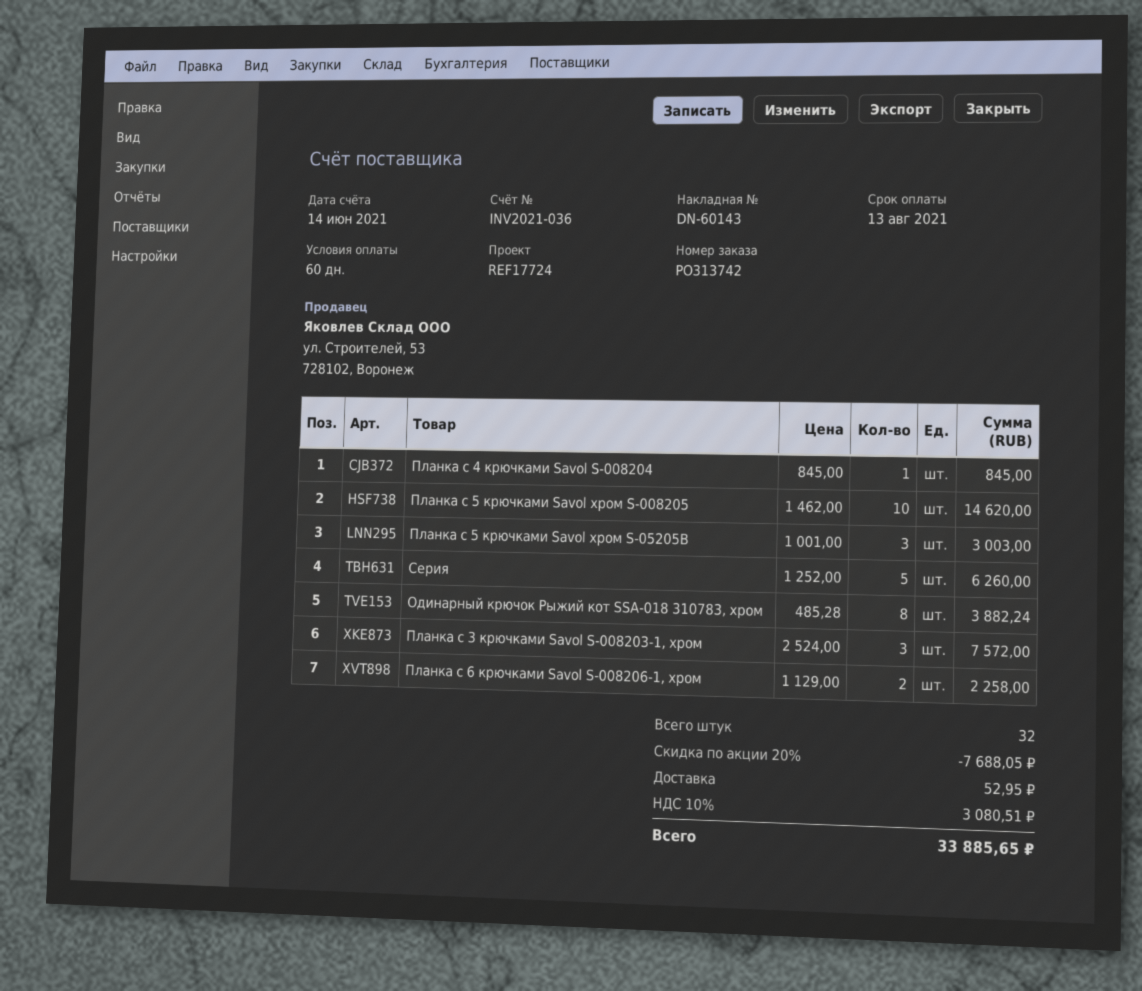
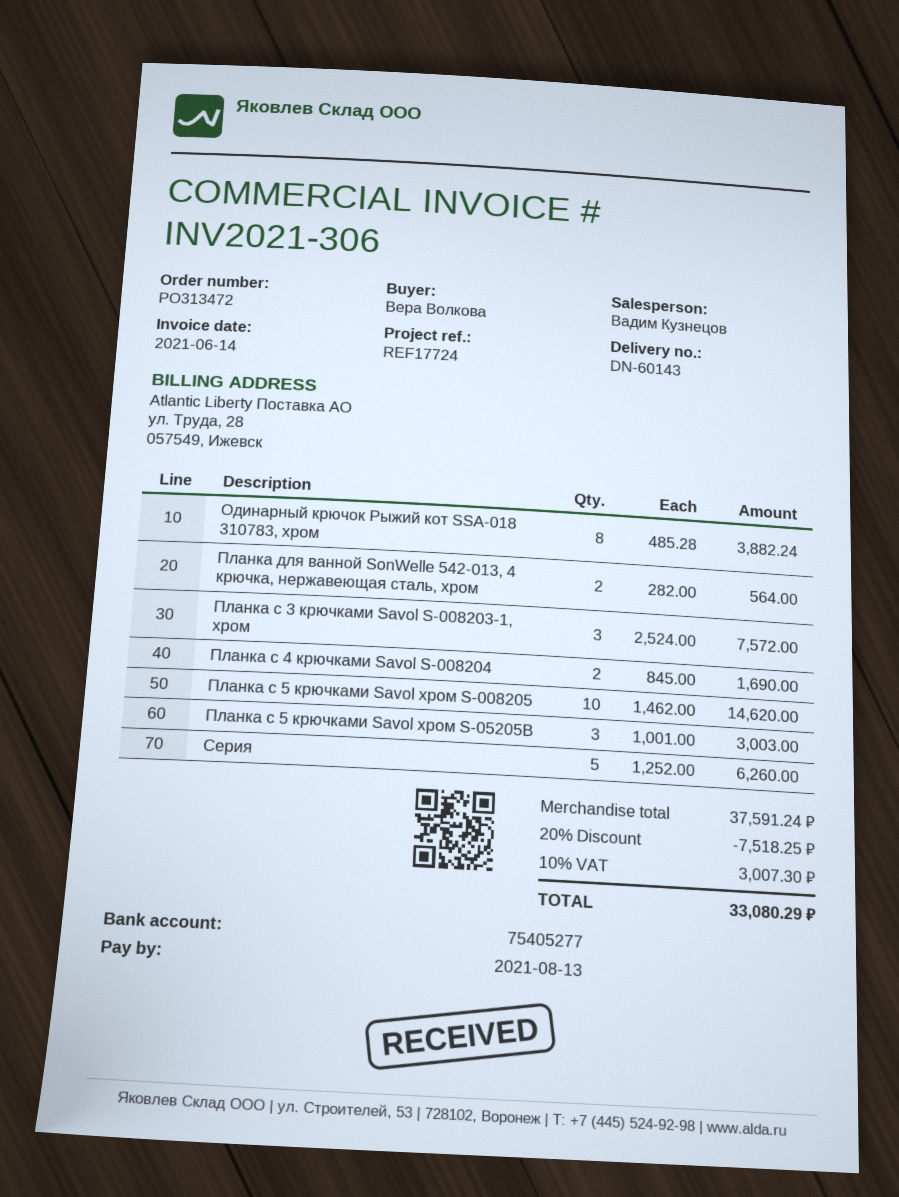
order number: PO313742 -> PO313472
invoice number: INV2021-036 -> INV2021-306
Планка с 4 крючками Savol S-008204: 1 x 845.00 = 845.00 -> 2 x 845.00 = 1690.00
Планка с 6 крючками Savol S-008206-1, хром: 2 x 1129.00 = 2258.00 -> none
Планка для ванной SonWelle 542-013, 4 крючка, нержавеющая сталь, хром: none -> 2 x 282.00 = 564.00
discount: 20% = 7688.05 -> 20% = 7518.25
shipping: 52.95 -> none
tax: 10% = 3080.51 -> 10% = 3007.30
total: 33885.65 -> 33080.29

